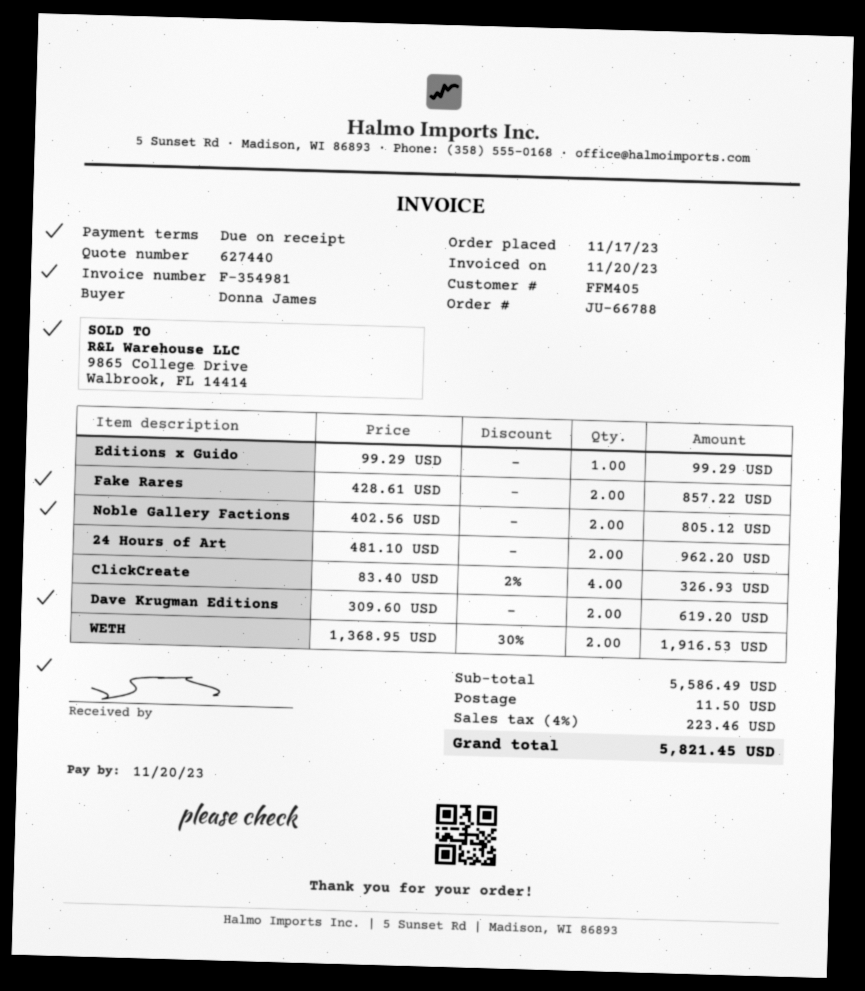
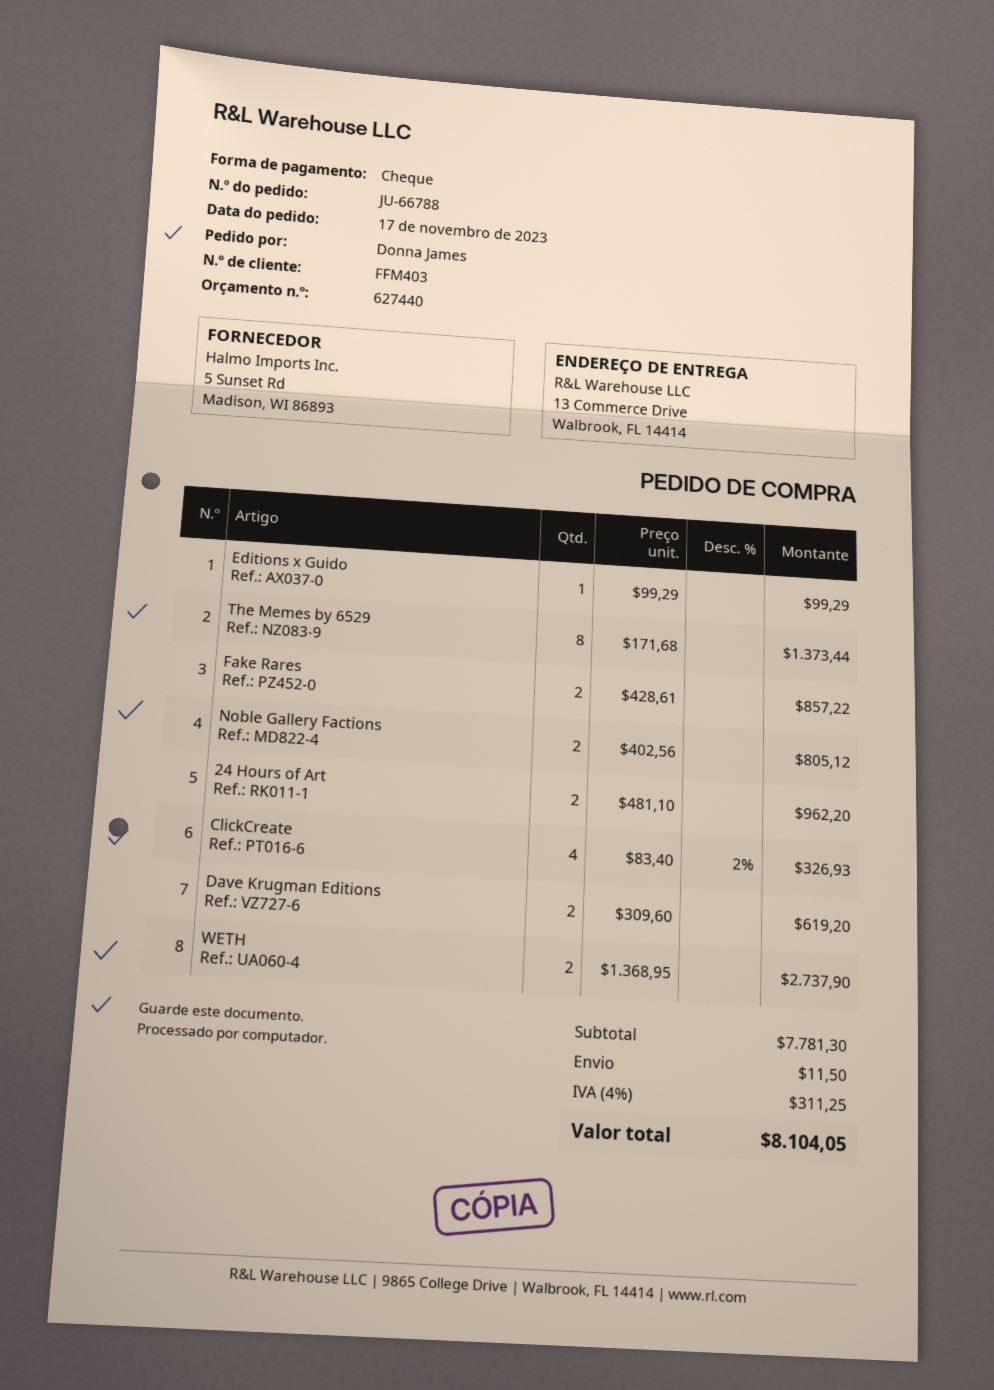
customer number: FFM405 -> FFM403
WETH: 2 x 1368.95 - 30% = 1916.53 -> 2 x 1368.95 = 2737.90
The Memes by 6529: none -> 8 x 171.68 = 1373.44
subtotal: 5586.49 -> 7781.30
tax: 4% = 223.46 -> 4% = 311.25
total: 5821.45 -> 8104.05

